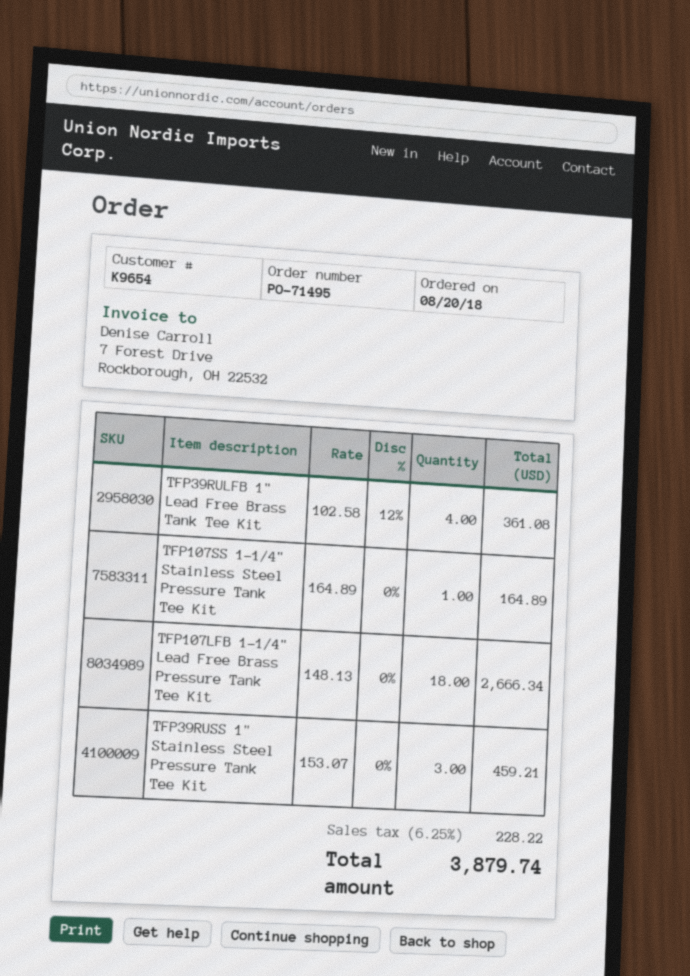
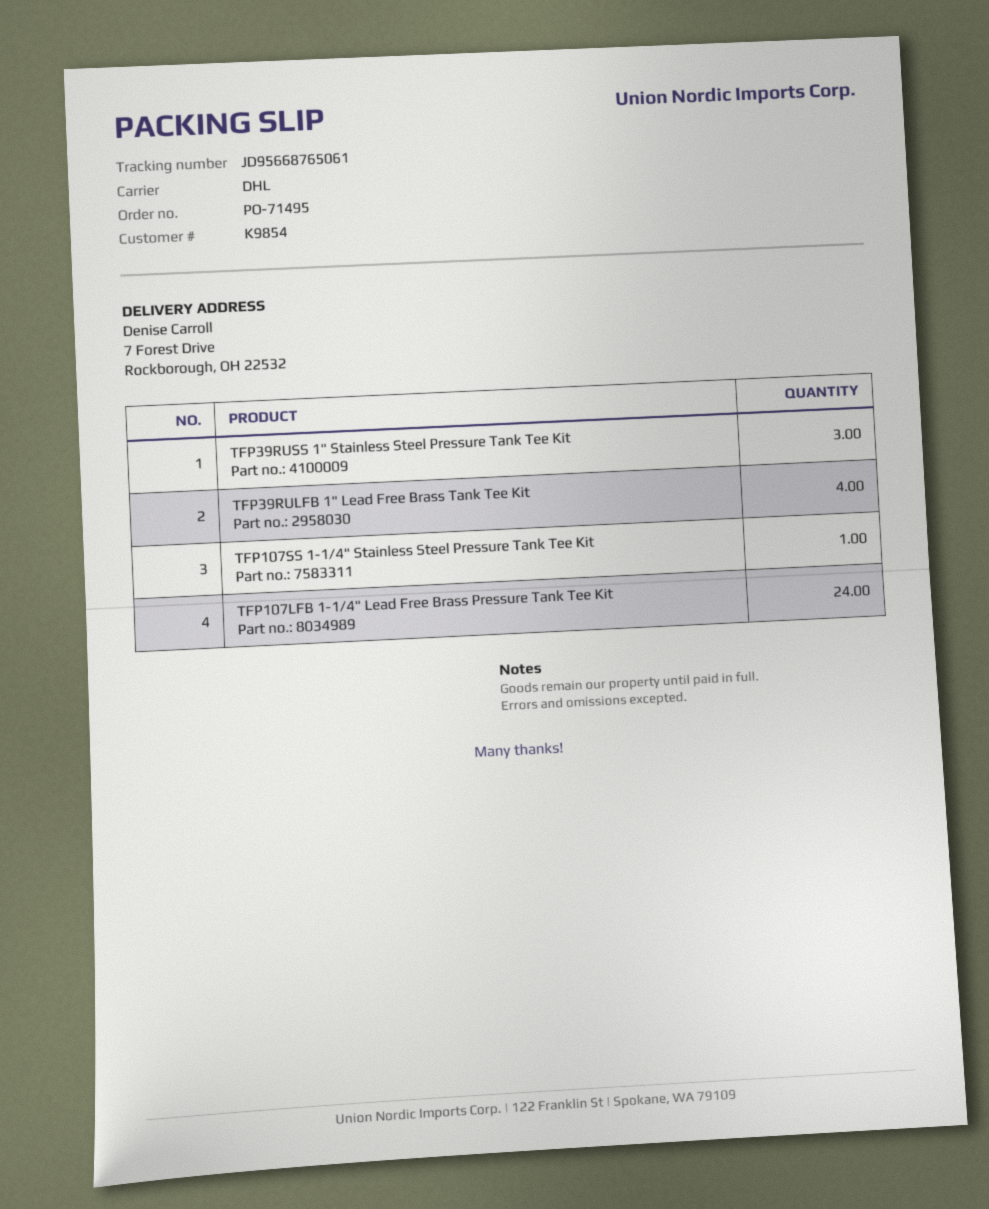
customer number: K9654 -> K9854
TFP107LFB 1-1/4" Lead Free Brass Pressure Tank Tee Kit: 18 -> 24

